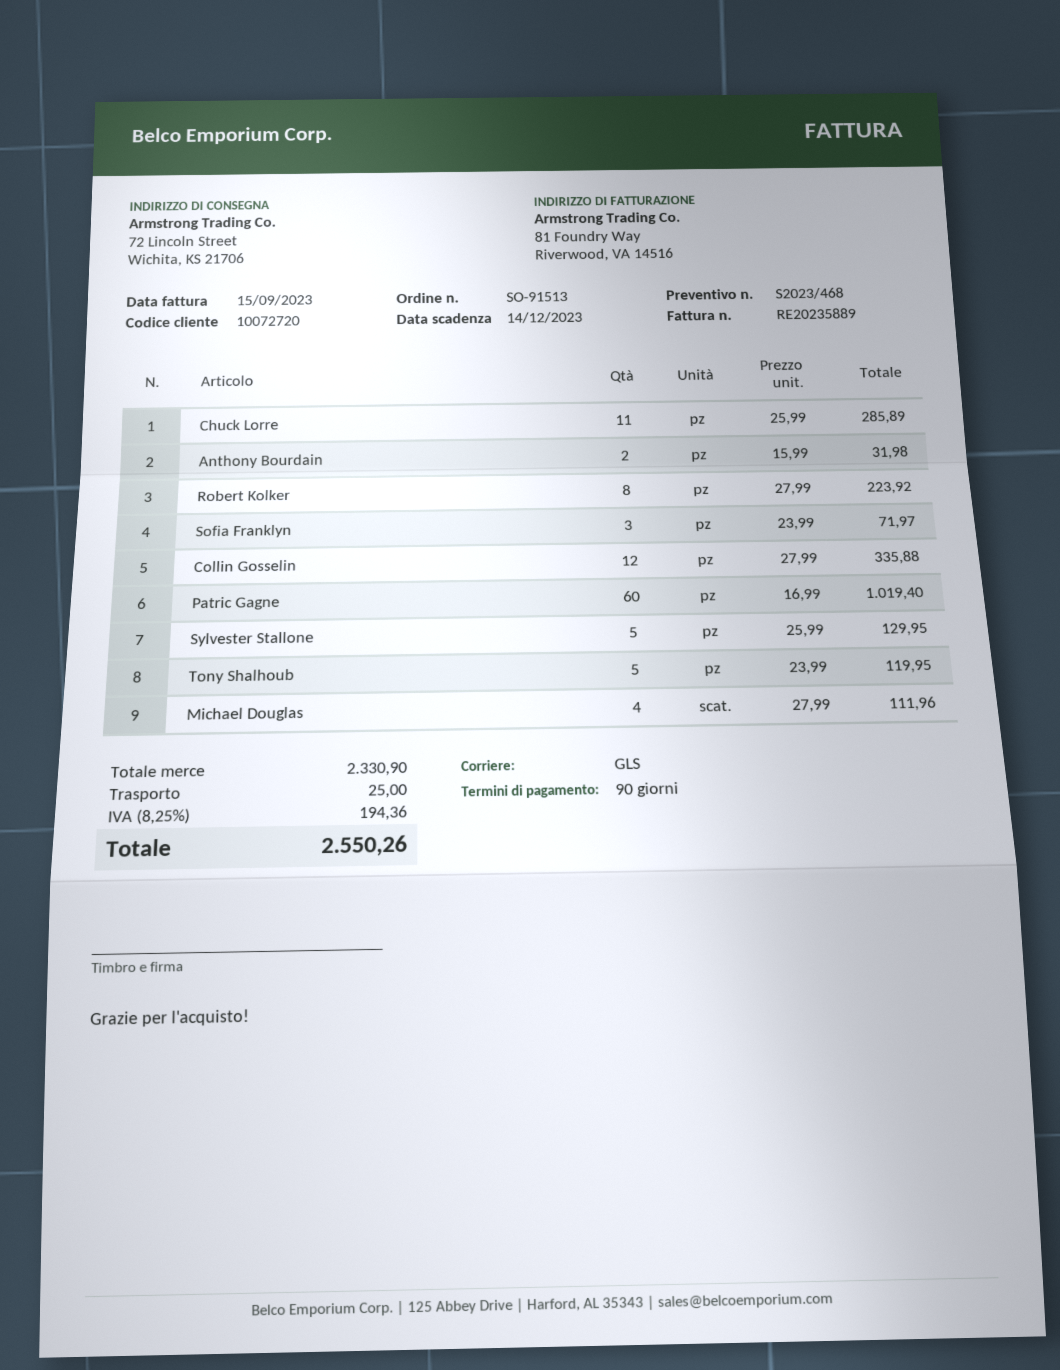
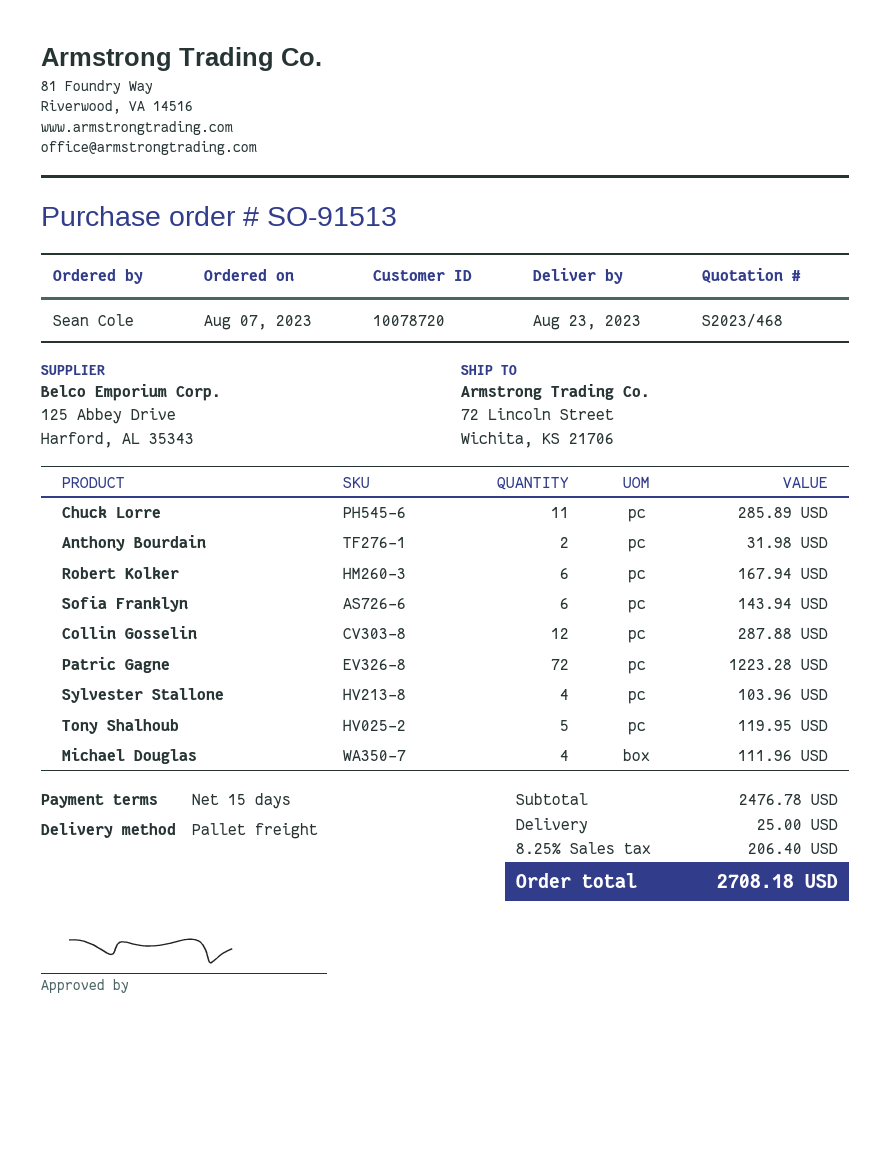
payment terms: 90 days -> 15 days
customer number: 10072720 -> 10078720
shipping method: GLS -> pallet freight
Robert Kolker: 8 for 223.92 -> 6 for 167.94
Sofia Franklyn: 3 for 71.97 -> 6 for 143.94
Collin Gosselin: 12 for 335.88 -> 12 for 287.88
Patric Gagne: 60 for 1019.40 -> 72 for 1223.28
Sylvester Stallone: 5 for 129.95 -> 4 for 103.96
subtotal: 2330.90 -> 2476.78
tax: 8.25% = 194.36 -> 8.25% = 206.40
total: 2550.26 -> 2708.18

